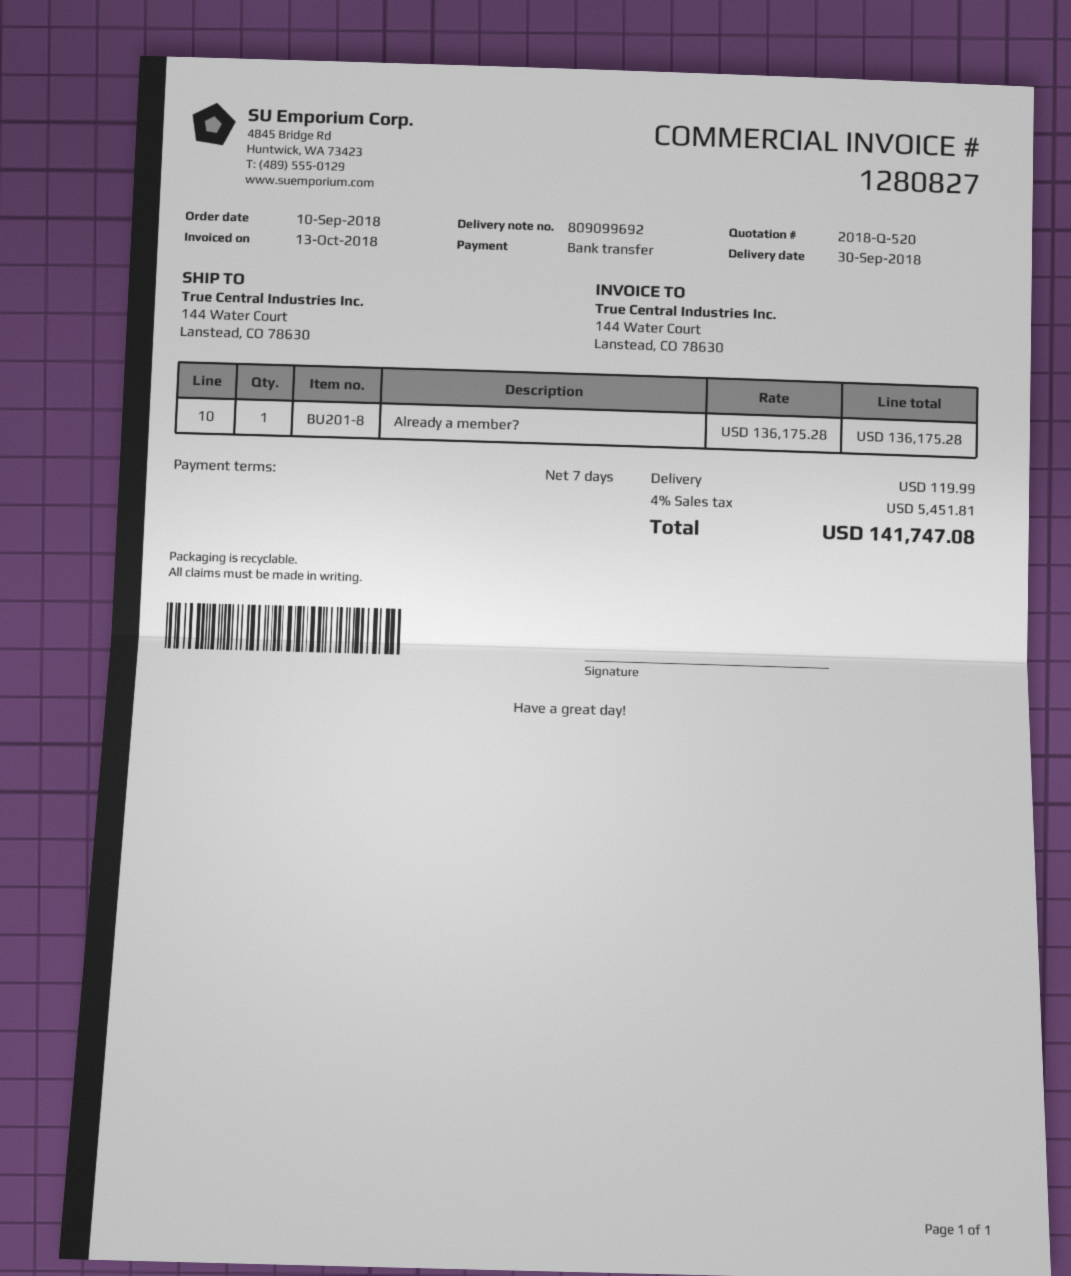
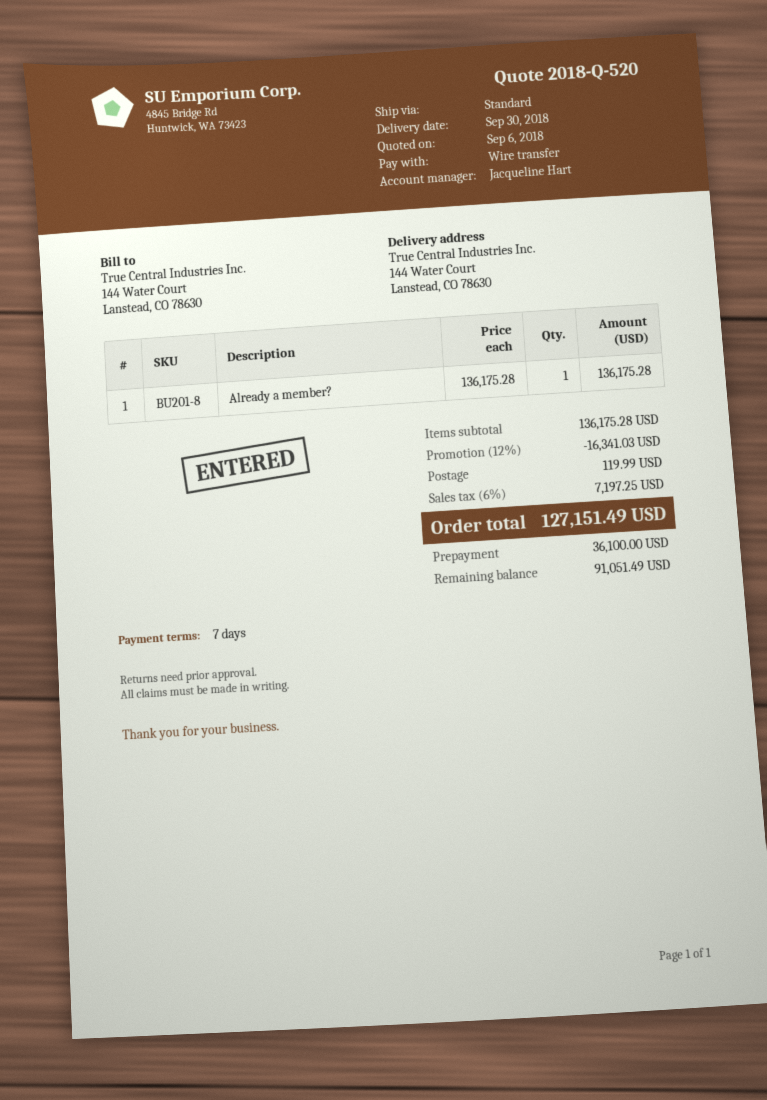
discount: none -> 12% = 16341.03
tax: 4% = 5451.81 -> 6% = 7197.25
total: 141747.08 -> 127151.49

